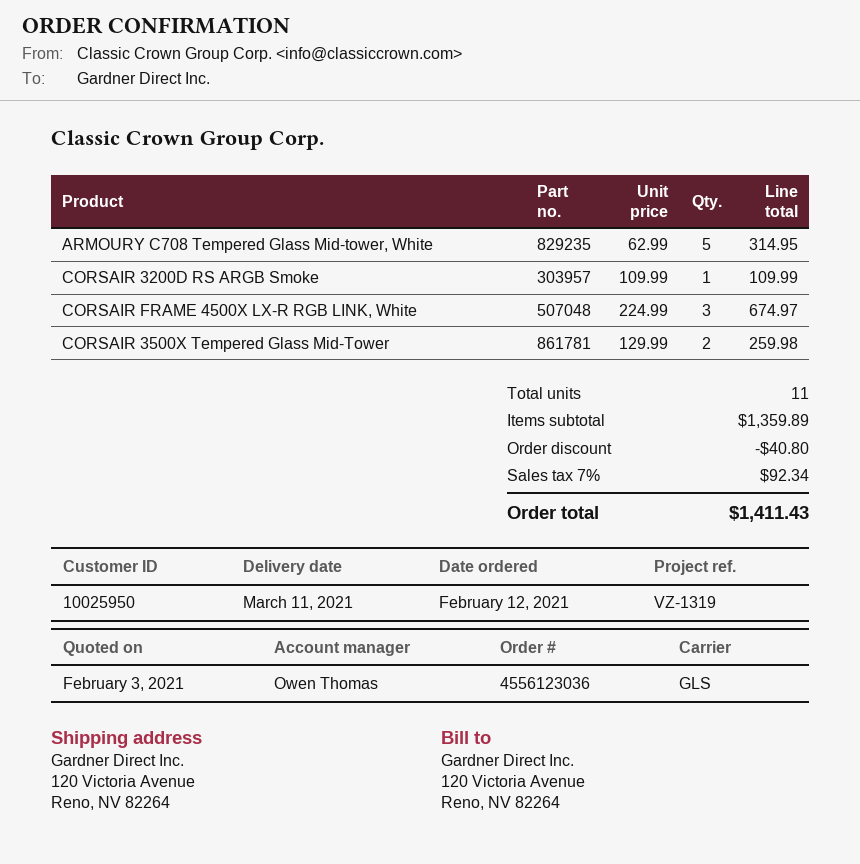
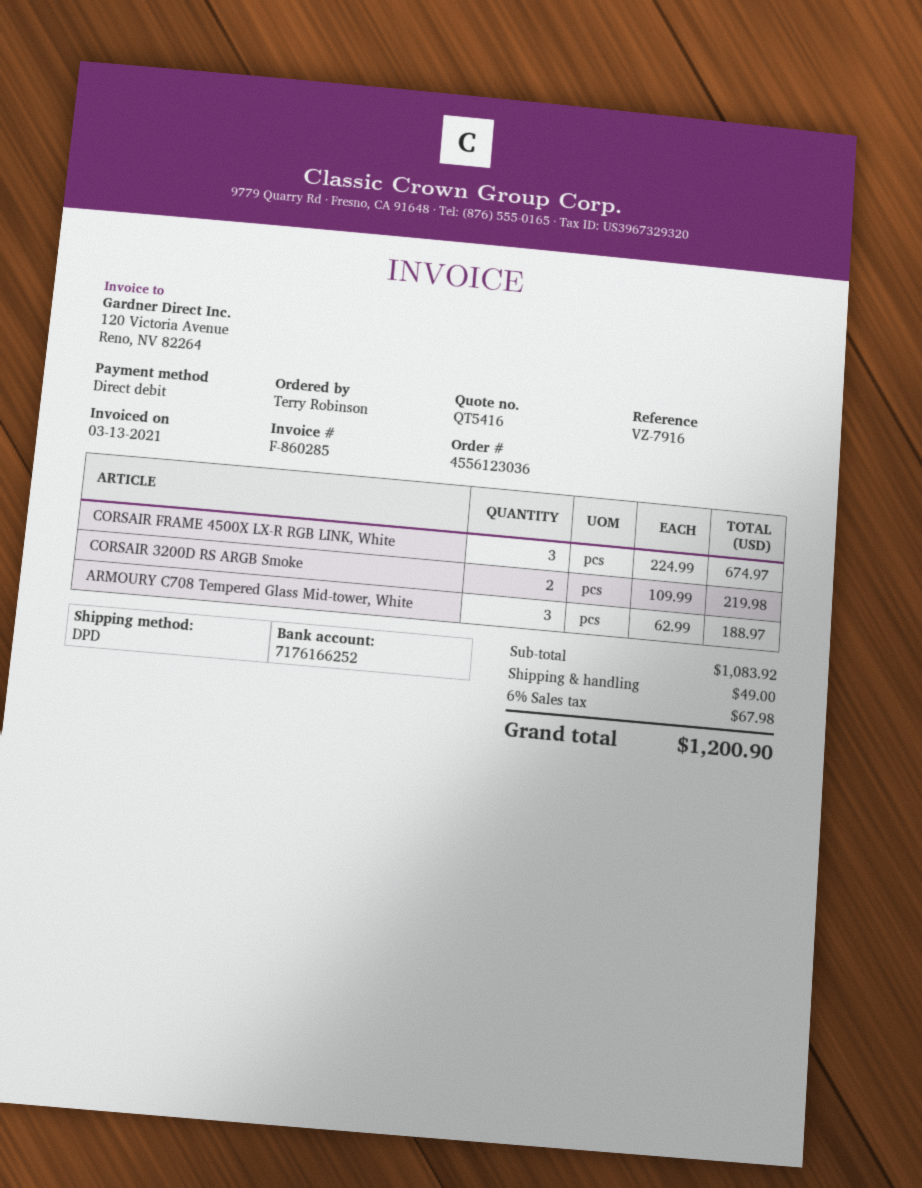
reference: VZ-1319 -> VZ-7916
shipping method: GLS -> DPD
ARMOURY C708 Tempered Glass Mid-tower, White: 5 x 62.99 = 314.95 -> 3 x 62.99 = 188.97
CORSAIR 3200D RS ARGB Smoke: 1 x 109.99 = 109.99 -> 2 x 109.99 = 219.98
CORSAIR 3500X Tempered Glass Mid-Tower: 2 x 129.99 = 259.98 -> none
subtotal: 1359.89 -> 1083.92
discount: 40.80 -> none
shipping: none -> 49.00
tax: 7% = 92.34 -> 6% = 67.98
total: 1411.43 -> 1200.90

